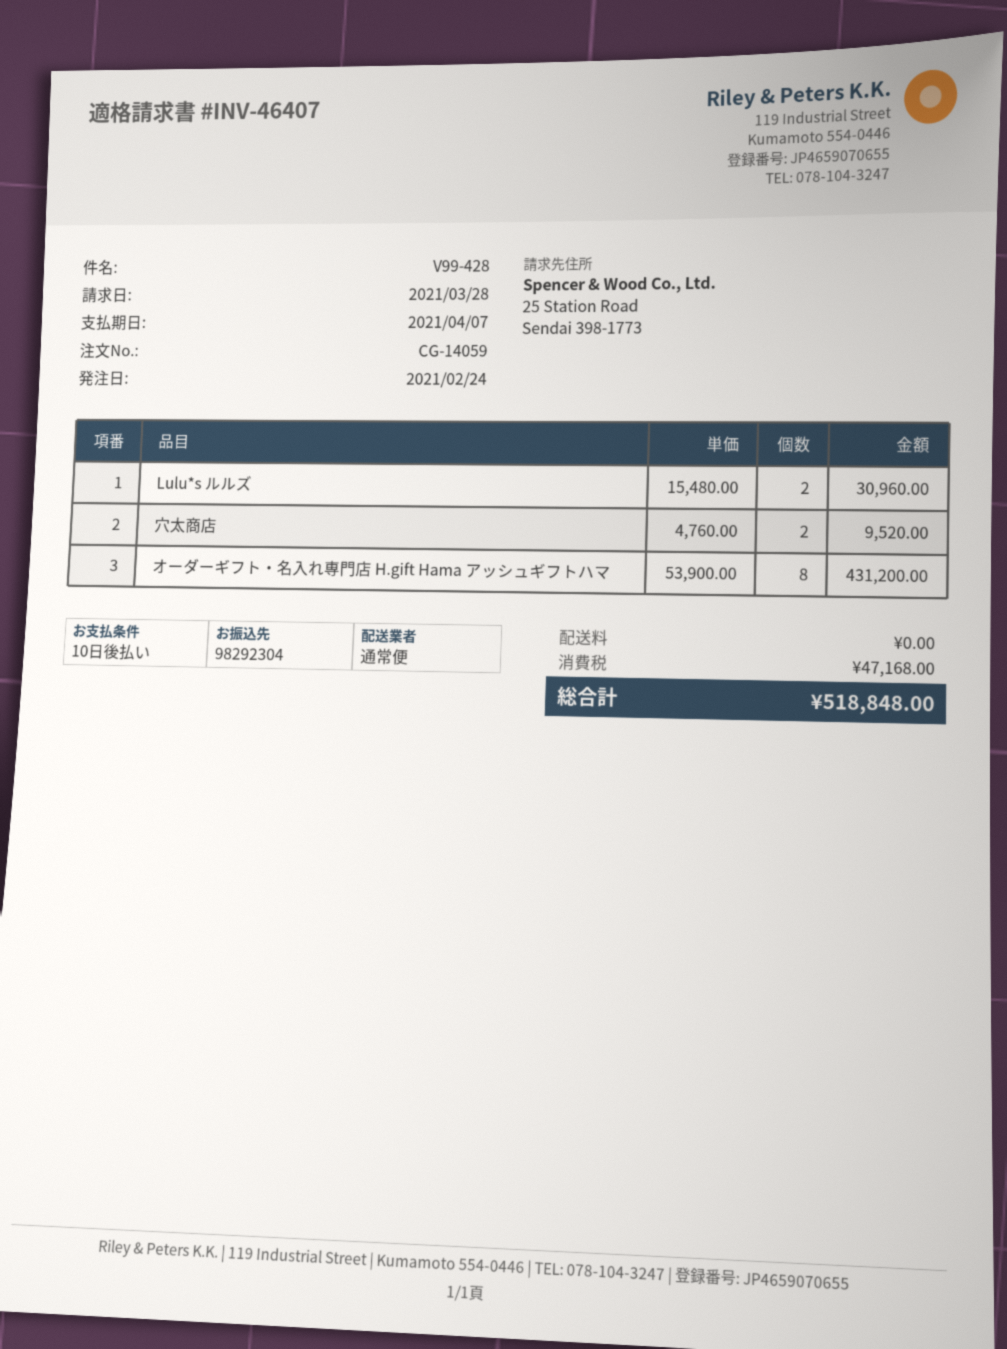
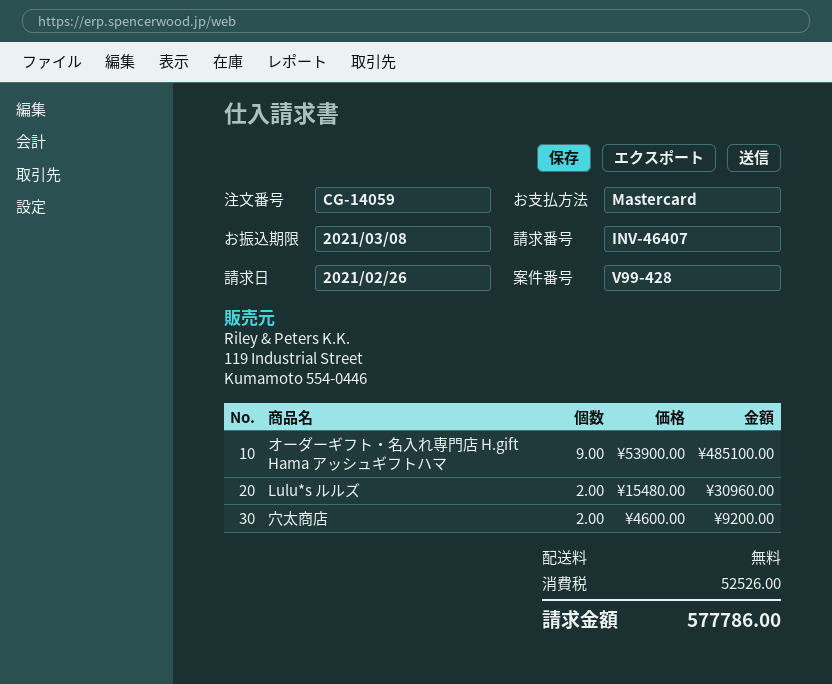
invoice date: 2021-03-28 -> 2021-02-26
due date: 2021-04-07 -> 2021-03-08
穴太商店: 2 x 4760.00 = 9520.00 -> 2 x 4600.00 = 9200.00
オーダーギフト・名入れ専門店 H.gift Hama アッシュギフトハマ: 8 x 53900.00 = 431200.00 -> 9 x 53900.00 = 485100.00
tax: 47168.00 -> 52526.00
total: 518848.00 -> 577786.00

